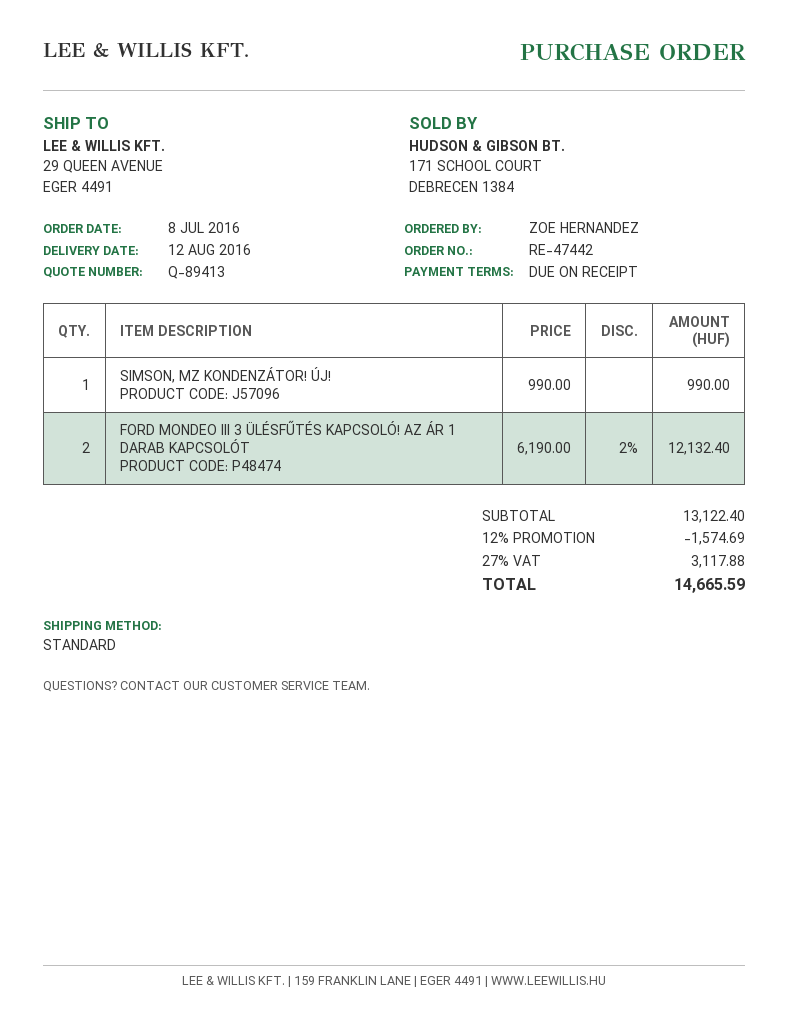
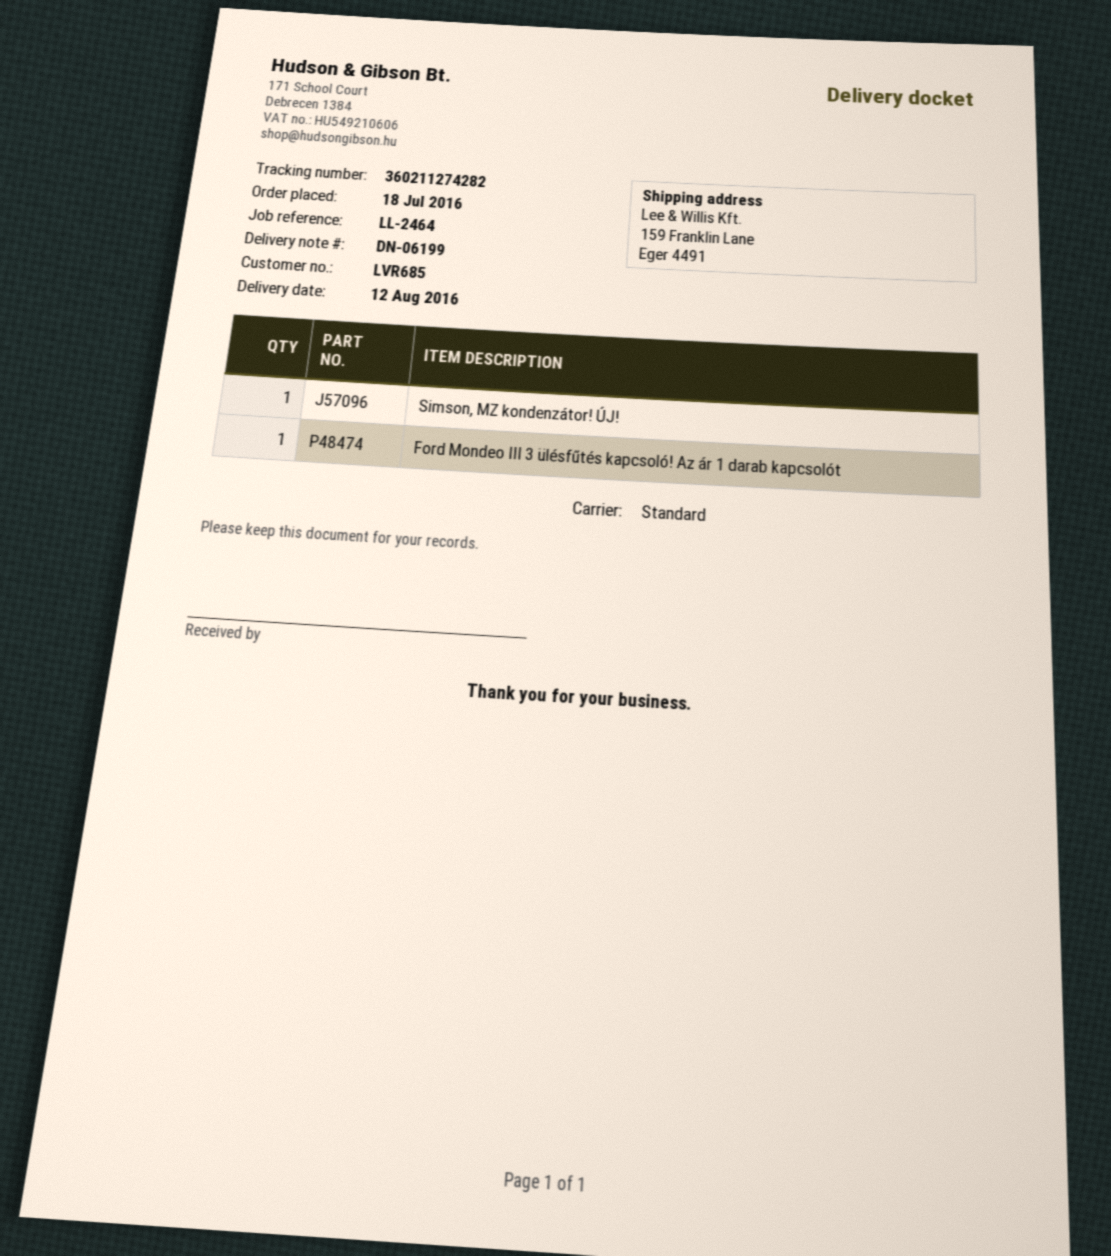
order date: 2016-07-08 -> 2016-07-18
ship to: 29 QUEEN AVENUE, EGER 4491 -> 159 Franklin Lane, Eger 4491
FORD MONDEO III 3 ÜLÉSFŰTÉS KAPCSOLÓ! AZ ÁR 1 DARAB KAPCSOLÓT: 2 -> 1

